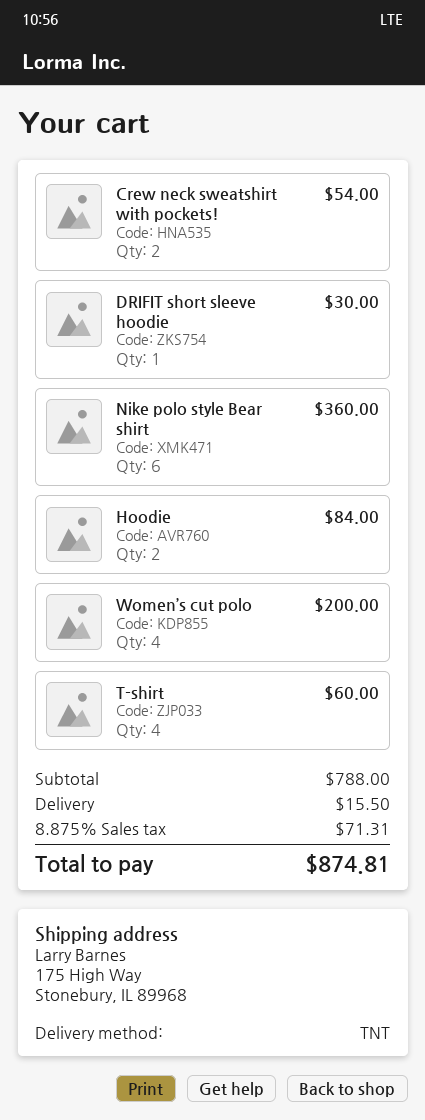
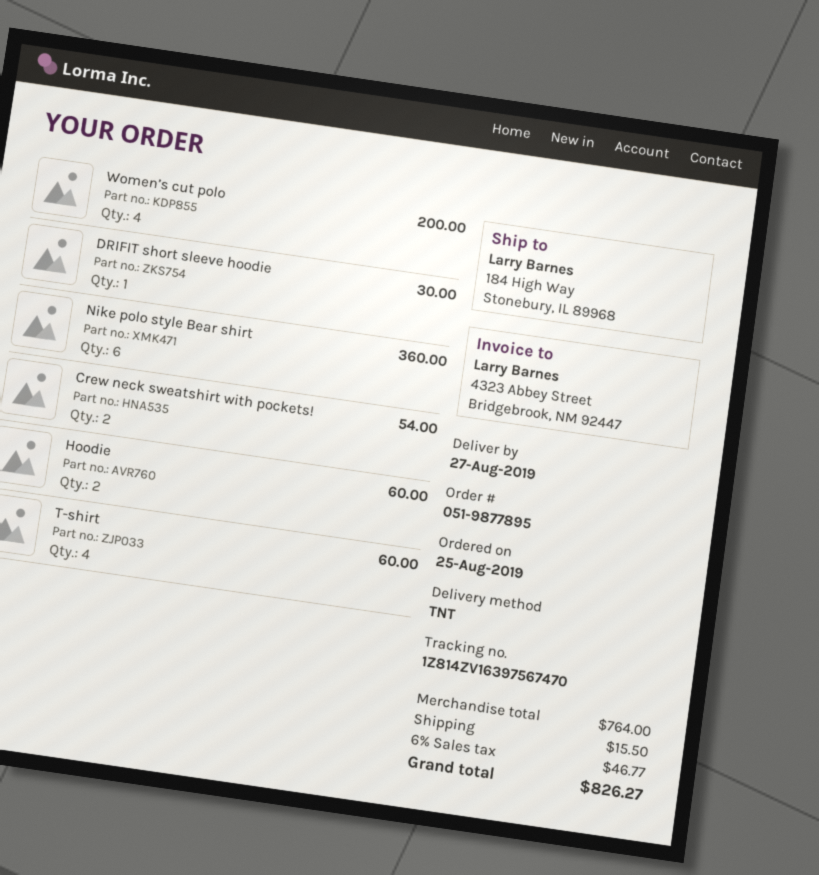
ship to: 175 High Way, Stonebury, IL 89968 -> 184 High Way, Stonebury, IL 89968
Hoodie: 2 for 84.00 -> 2 for 60.00
subtotal: 788.00 -> 764.00
tax: 8.875% = 71.31 -> 6% = 46.77
total: 874.81 -> 826.27

